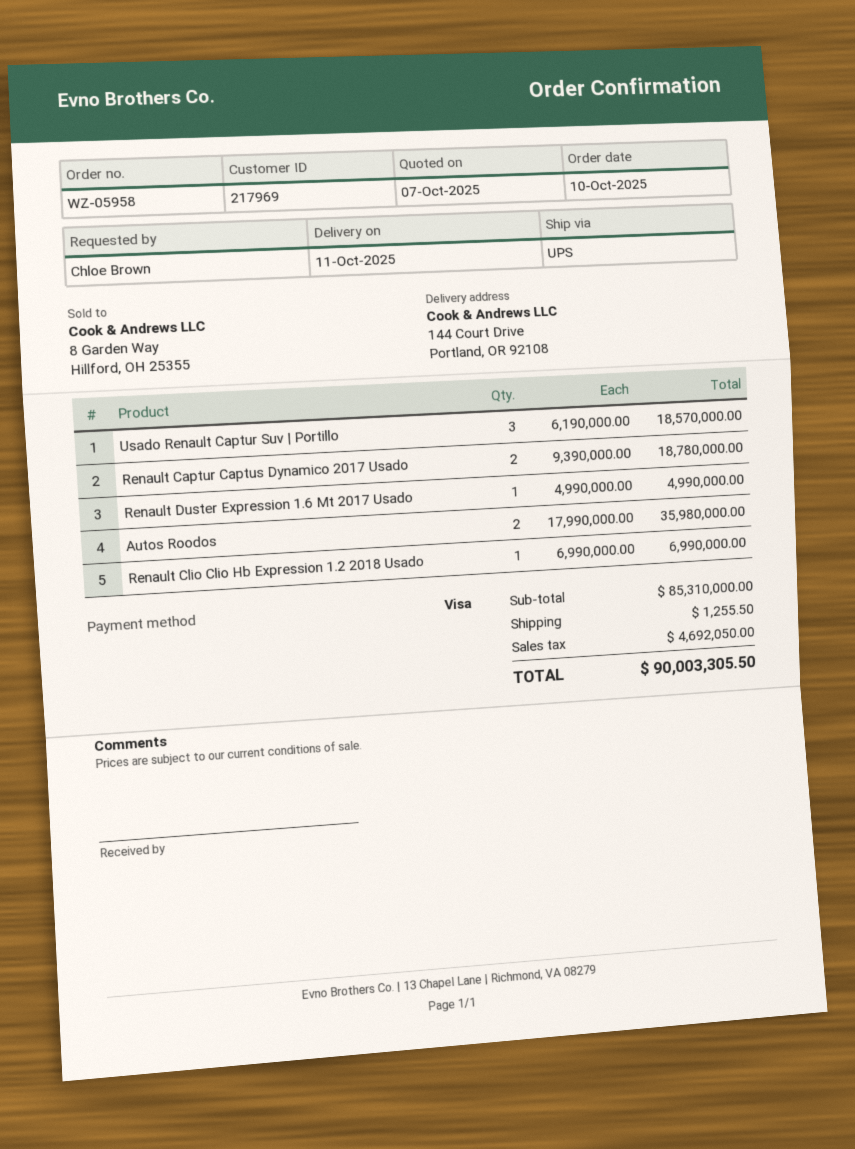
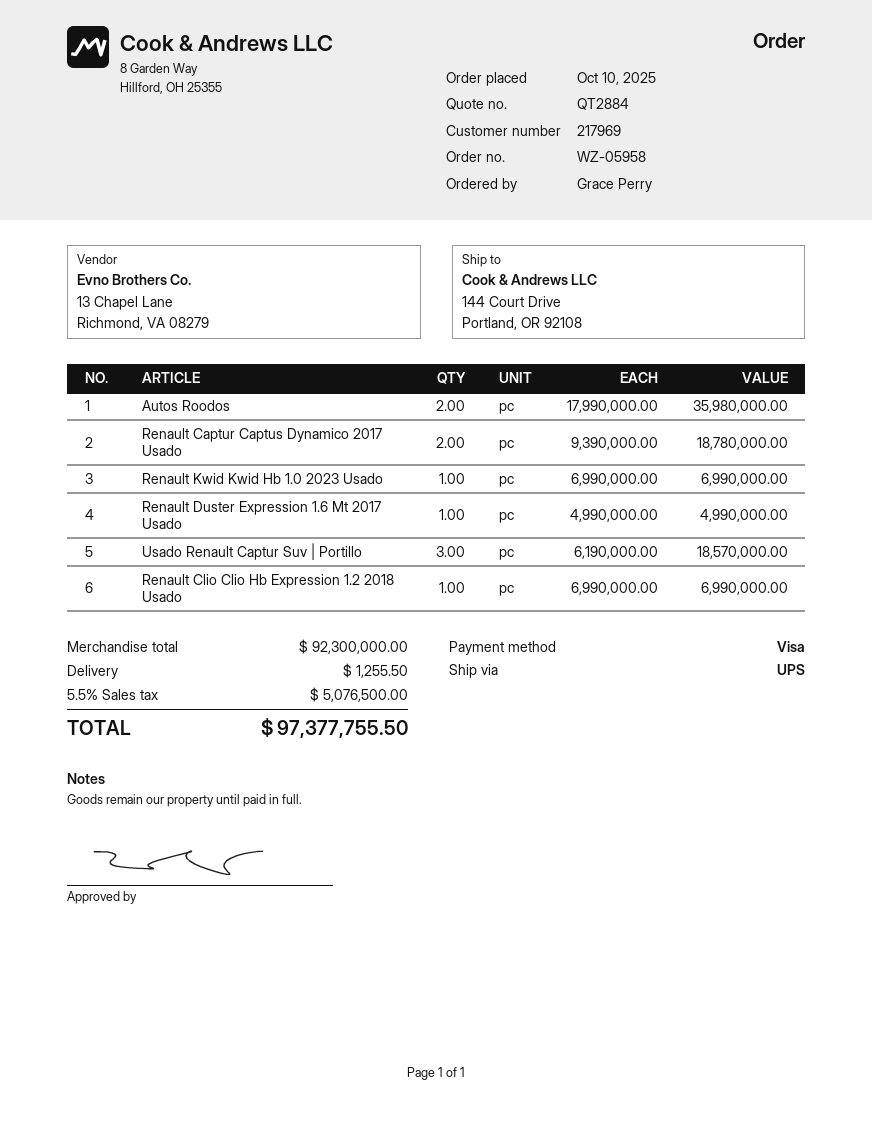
ordered by: Chloe Brown -> Grace Perry
Renault Kwid Kwid Hb 1.0 2023 Usado: none -> 1 x 6990000.00 = 6990000.00
subtotal: 85310000.00 -> 92300000.00
tax: 4692050.00 -> 5076500.00
total: 90003305.50 -> 97377755.50

